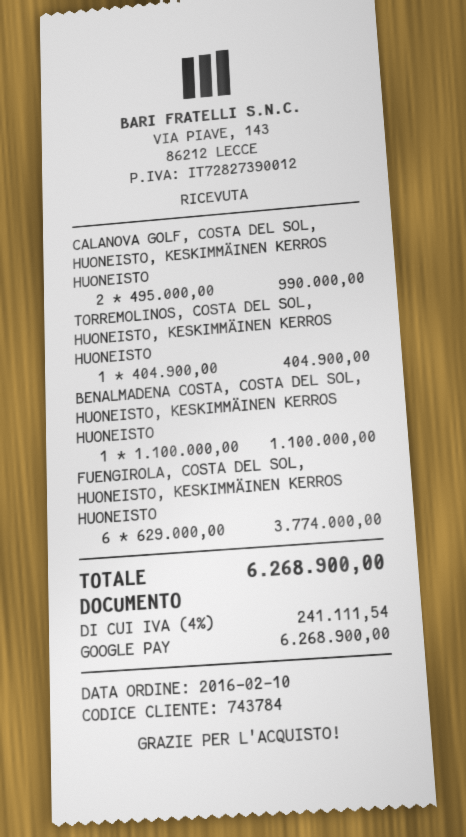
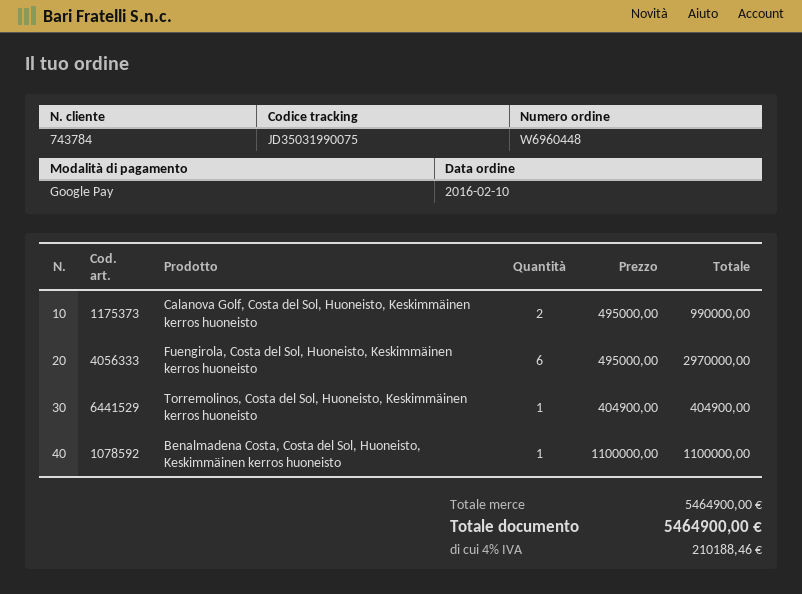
FUENGIROLA, COSTA DEL SOL, HUONEISTO, KESKIMMÄINEN KERROS HUONEISTO: 6 x 629000.00 = 3774000.00 -> 6 x 495000.00 = 2970000.00
tax: 4% = 241111.54 -> 4% = 210188.46
total: 6268900.00 -> 5464900.00

